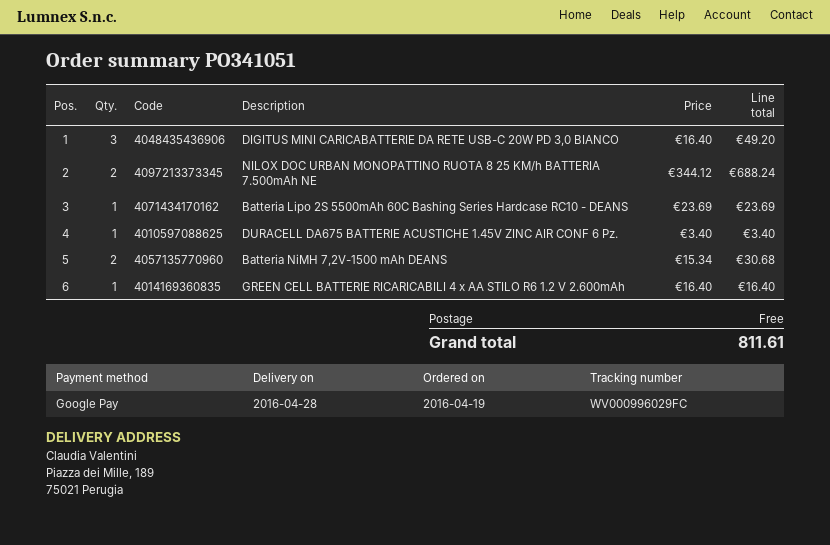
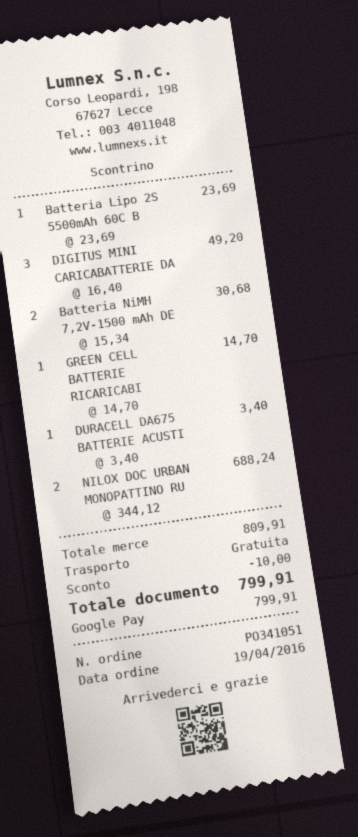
GREEN CELL BATTERIE RICARICABILI 4 x AA STILO R6 1.2 V 2.600mAh: 1 x 16.40 = 16.40 -> 1 x 14.70 = 14.70
discount: none -> 10.00
total: 811.61 -> 799.91

